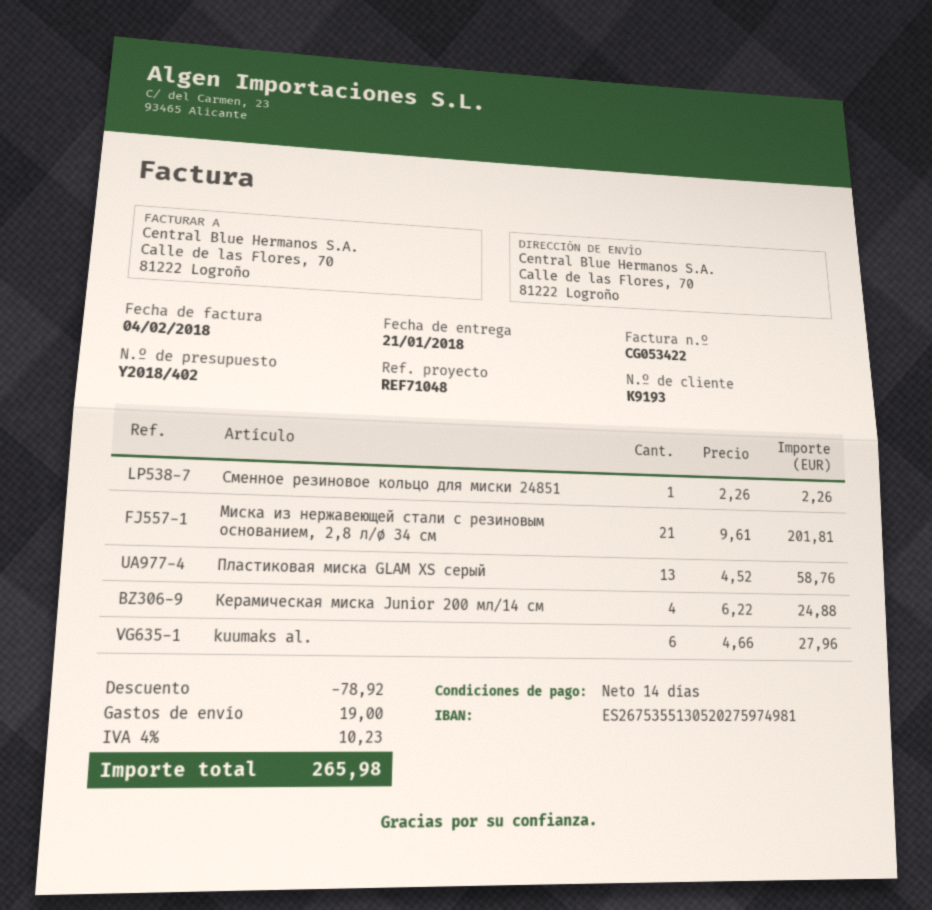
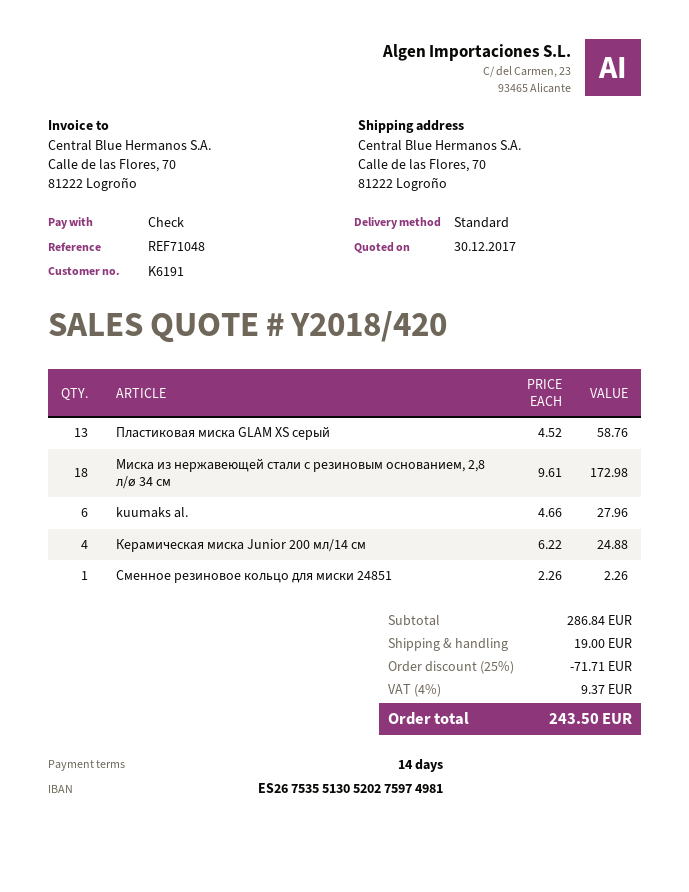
quote number: Y2018/402 -> Y2018/420
customer number: K9193 -> K6191
Миска из нержавеющей стали с резиновым основанием, 2,8 л/ø 34 см: 21 x 9.61 = 201.81 -> 18 x 9.61 = 172.98
discount: 78.92 -> 71.71
tax: 4% = 10.23 -> 4% = 9.37
total: 265.98 -> 243.50

